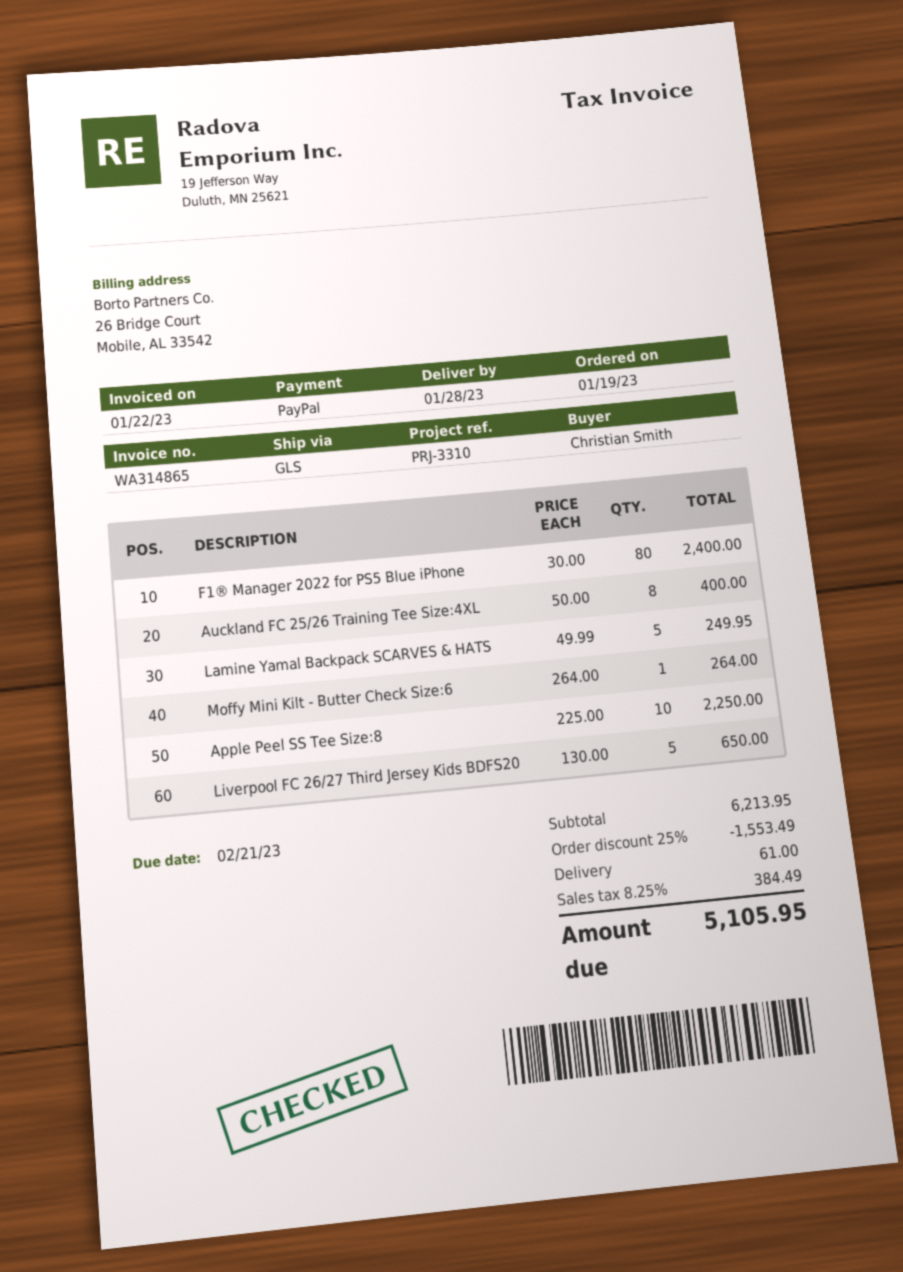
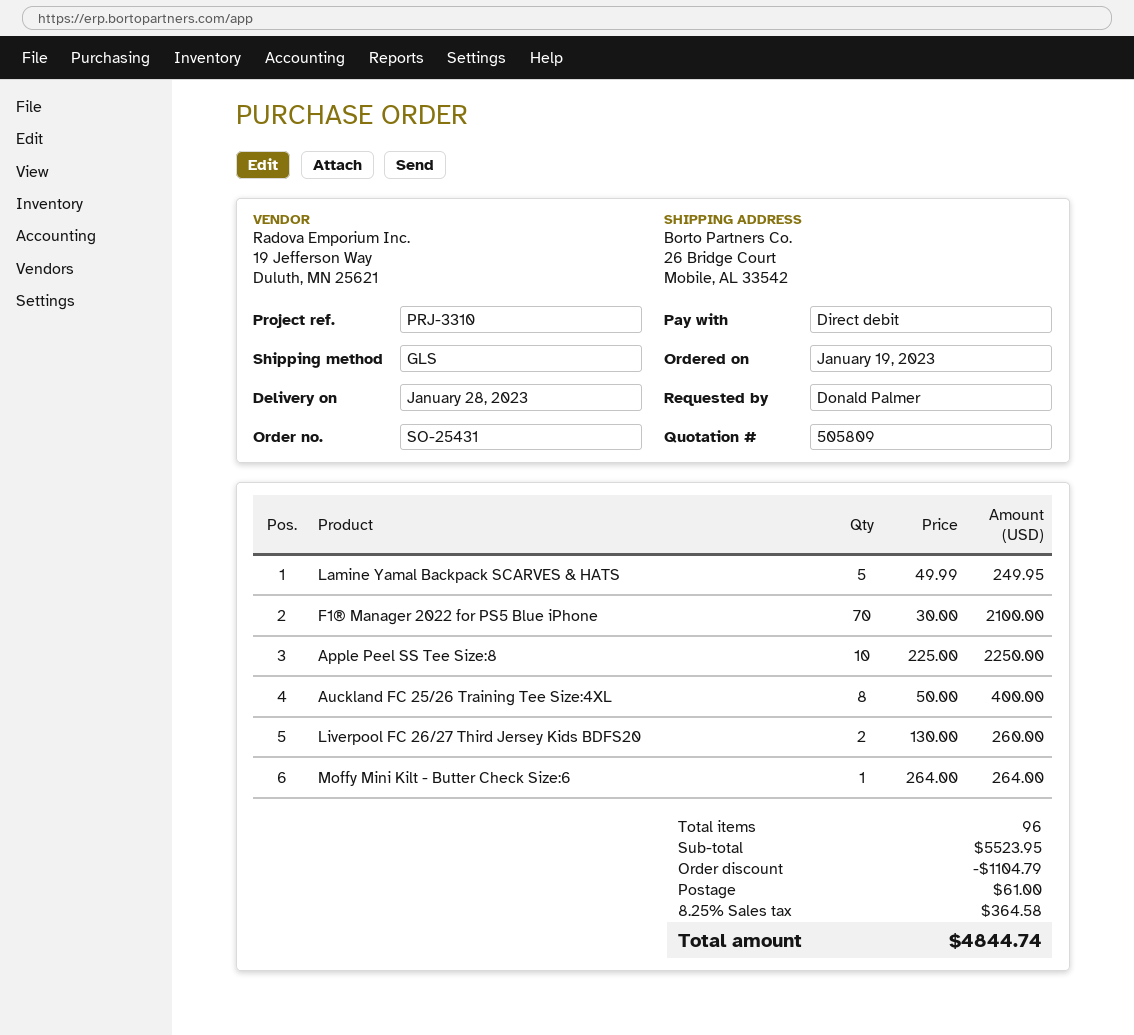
ordered by: Christian Smith -> Donald Palmer
payment method: PayPal -> direct debit
F1® Manager 2022 for PS5 Blue iPhone: 80 x 30.00 = 2400.00 -> 70 x 30.00 = 2100.00
Liverpool FC 26/27 Third Jersey Kids BDFS20: 5 x 130.00 = 650.00 -> 2 x 130.00 = 260.00
subtotal: 6213.95 -> 5523.95
discount: 1553.49 -> 1104.79
tax: 8.25% = 384.49 -> 8.25% = 364.58
total: 5105.95 -> 4844.74

